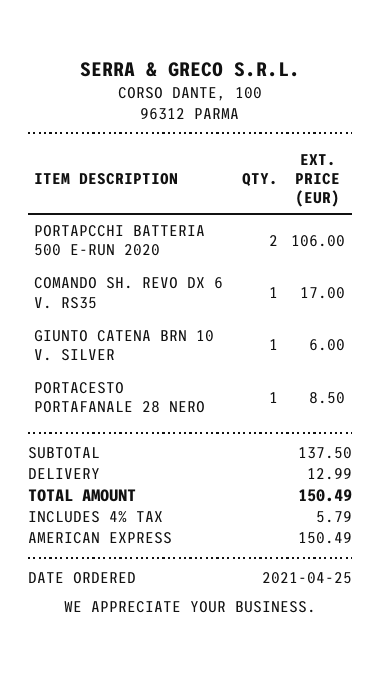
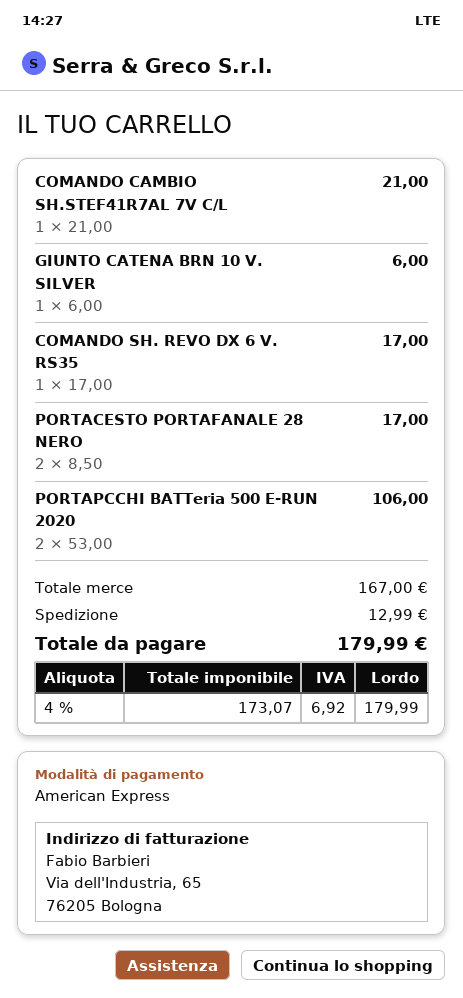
PORTACESTO PORTAFANALE 28 NERO: 1 for 8.50 -> 2 for 17.00
COMANDO CAMBIO SH.STEF41R7AL 7V C/L: none -> 1 for 21.00
subtotal: 137.50 -> 167.00
tax: 4% = 5.79 -> 4% = 6.92
total: 150.49 -> 179.99

